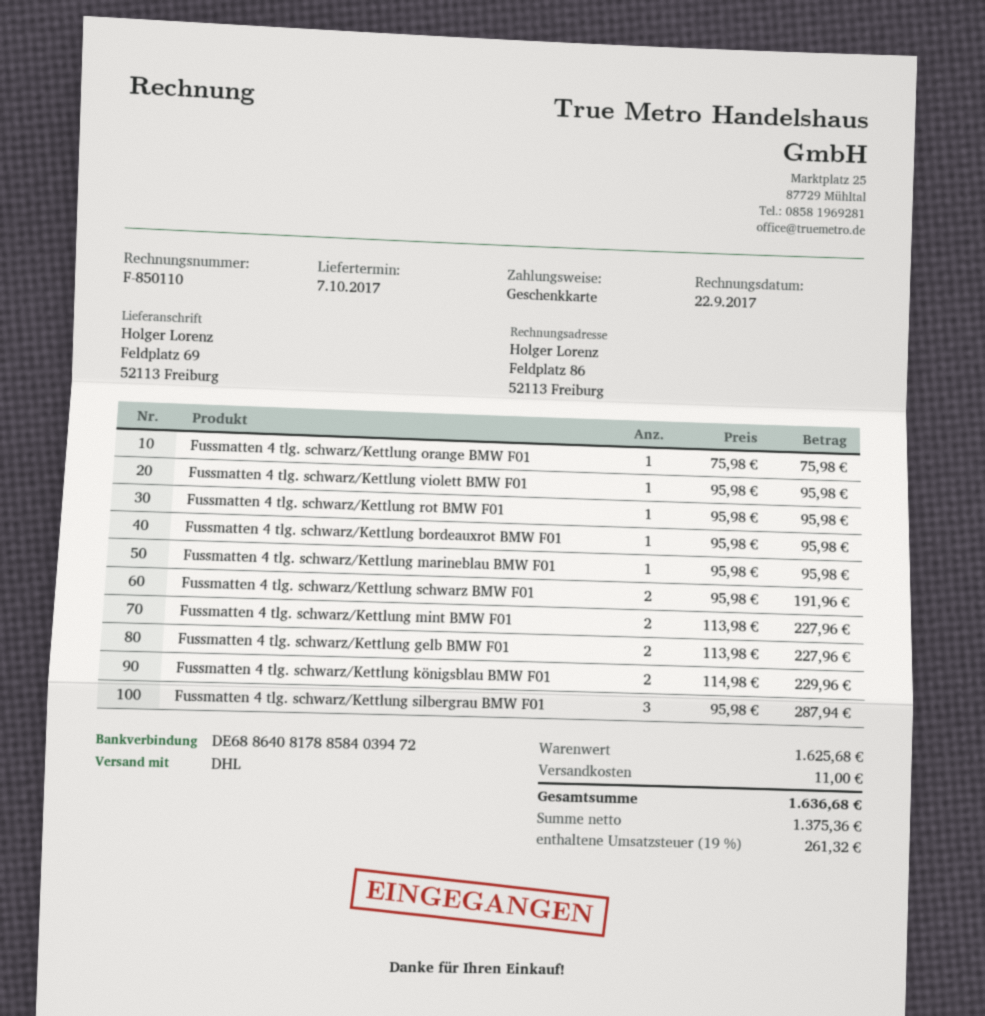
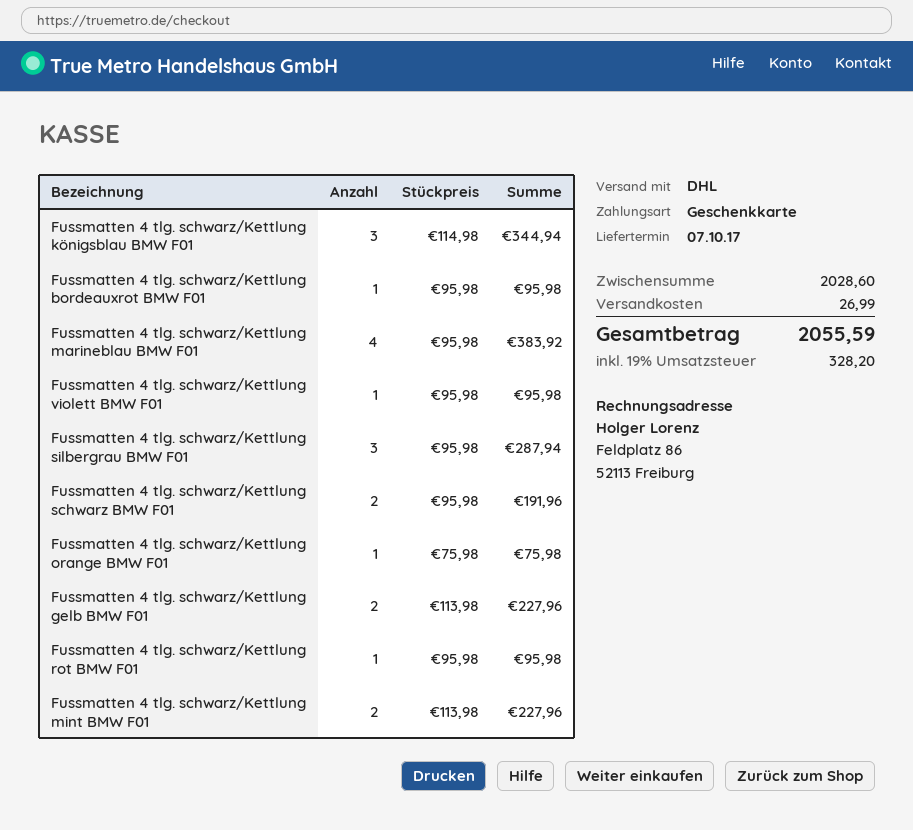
Fussmatten 4 tlg. schwarz/Kettlung marineblau BMW F01: 1 x 95.98 = 95.98 -> 4 x 95.98 = 383.92
Fussmatten 4 tlg. schwarz/Kettlung königsblau BMW F01: 2 x 114.98 = 229.96 -> 3 x 114.98 = 344.94
subtotal: 1625.68 -> 2028.60
shipping: 11.00 -> 26.99
tax: 19% = 261.32 -> 19% = 328.20
total: 1636.68 -> 2055.59

